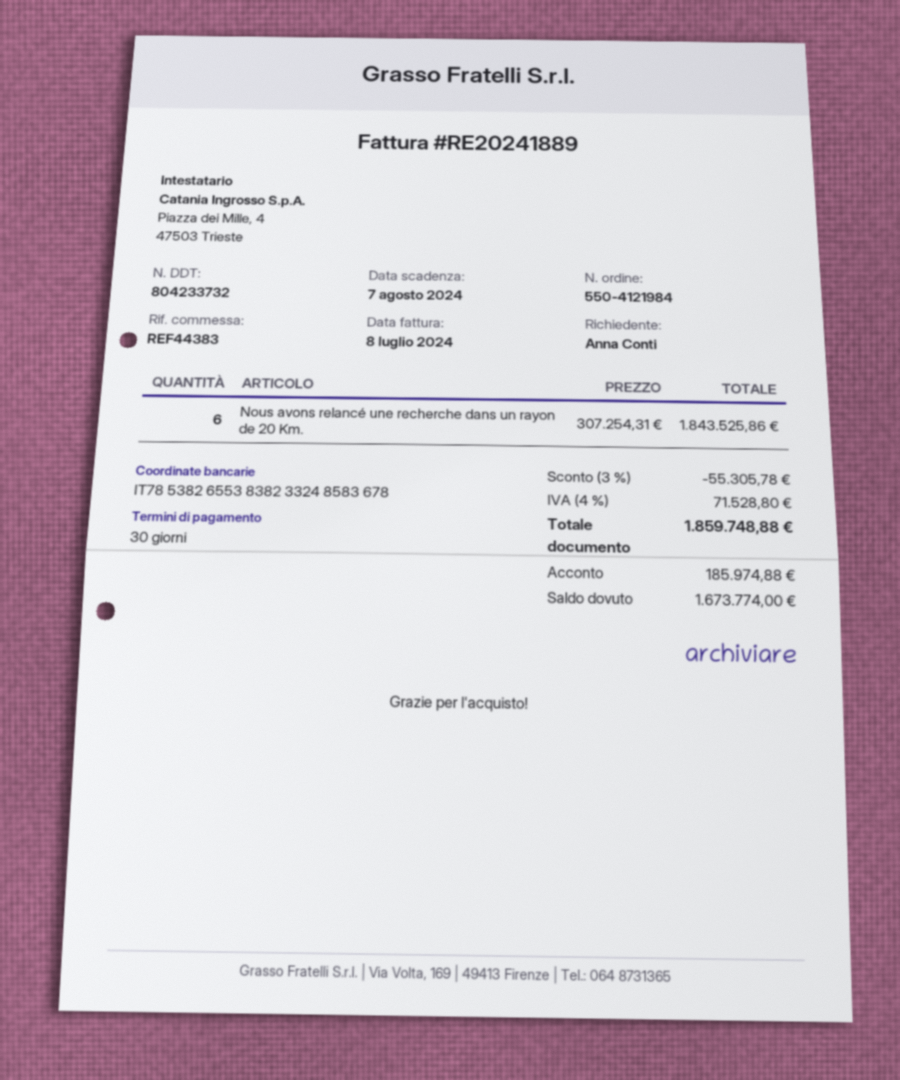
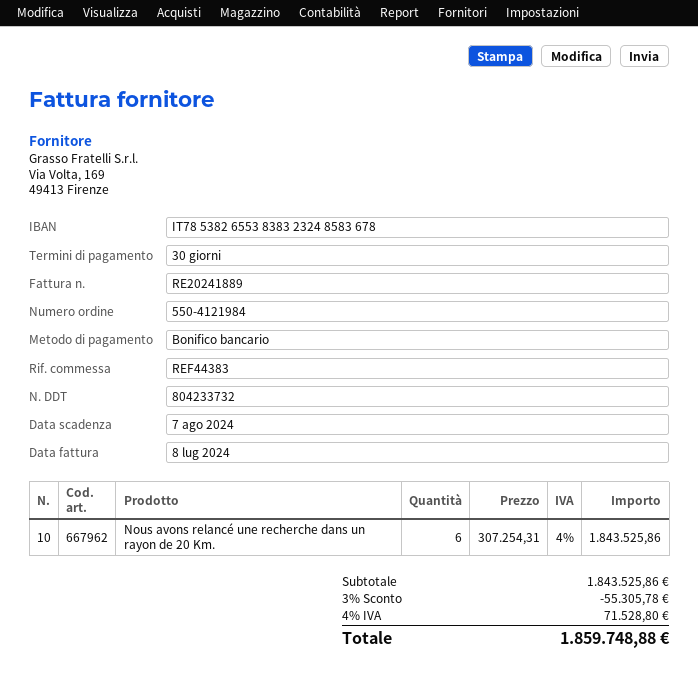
bank account: IT7853826553838233248583678 -> IT7853826553838323248583678

